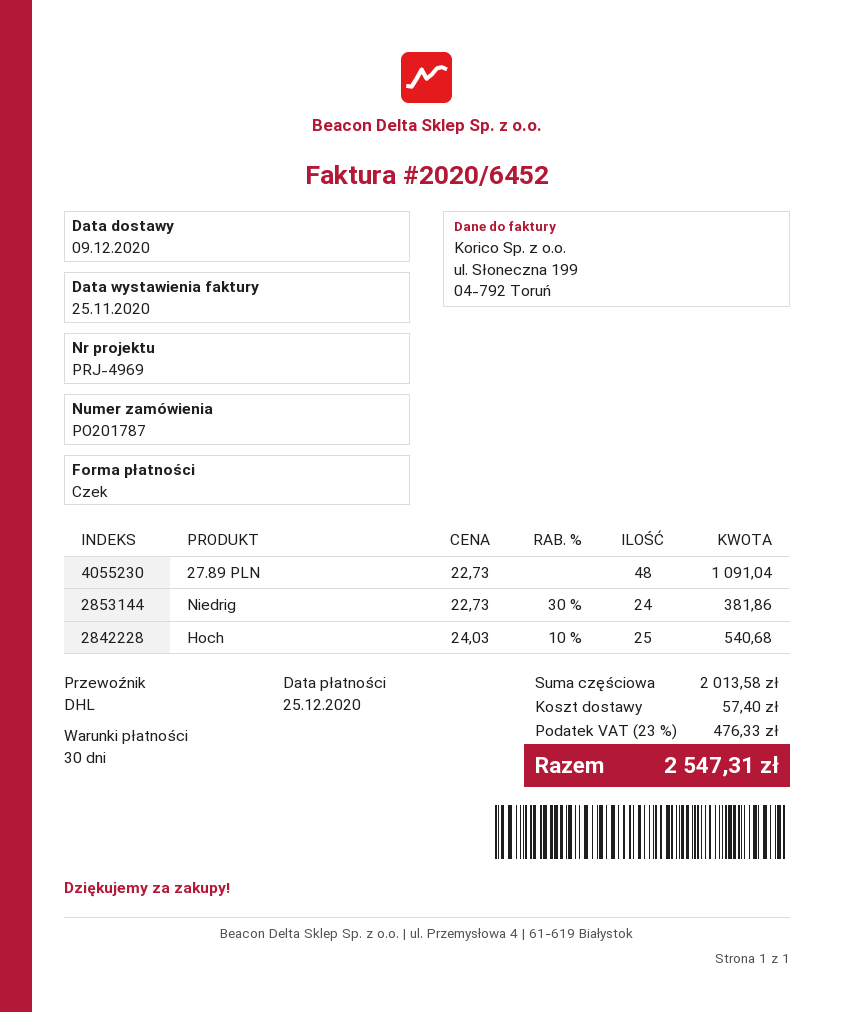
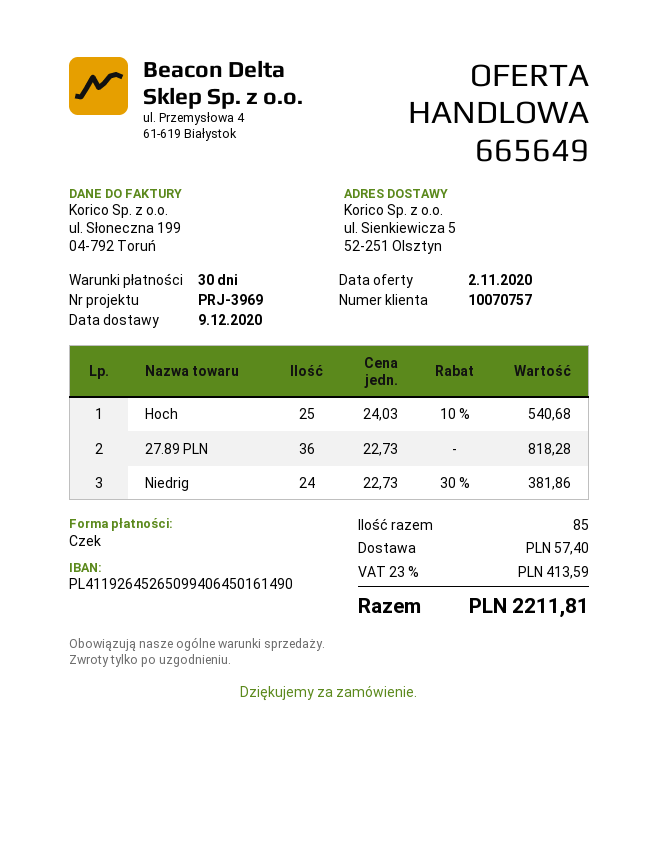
reference: PRJ-4969 -> PRJ-3969
27.89 PLN: 48 x 22.73 = 1091.04 -> 36 x 22.73 = 818.28
tax: 23% = 476.33 -> 23% = 413.59
total: 2547.31 -> 2211.81

